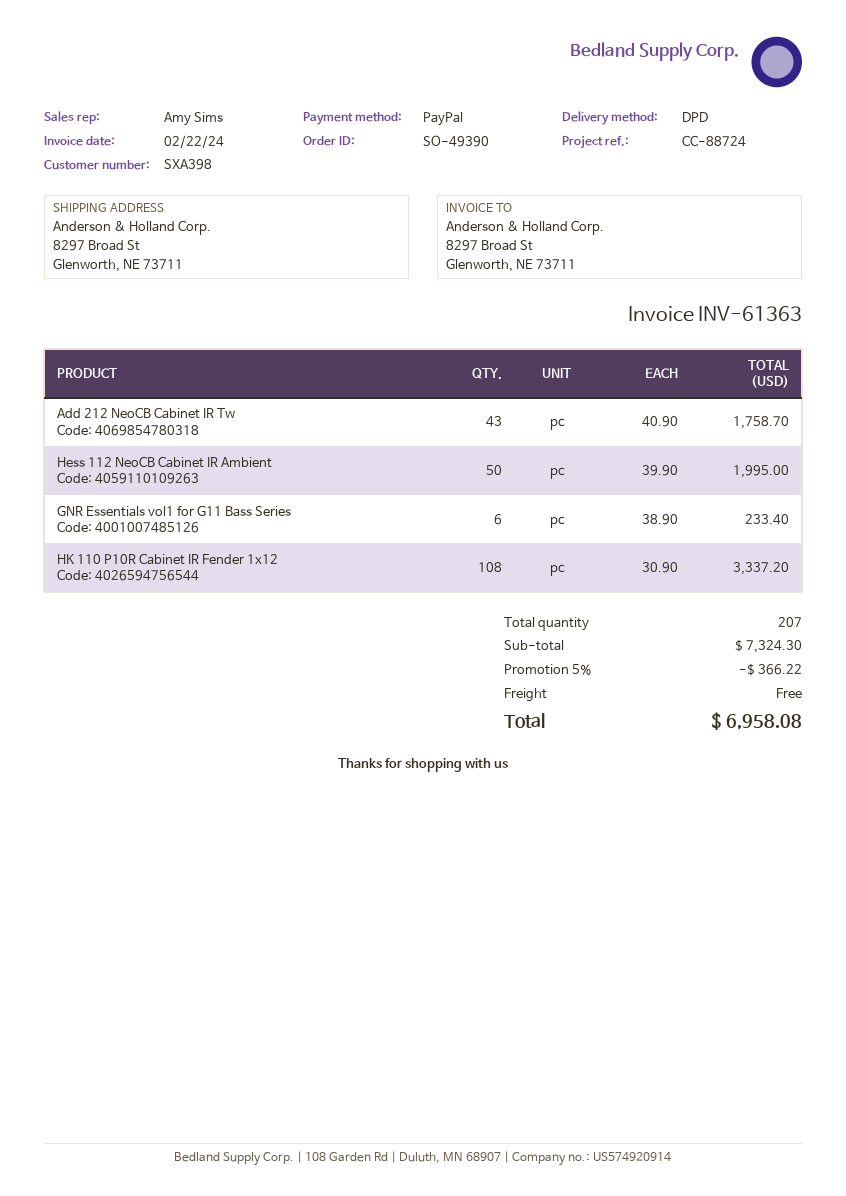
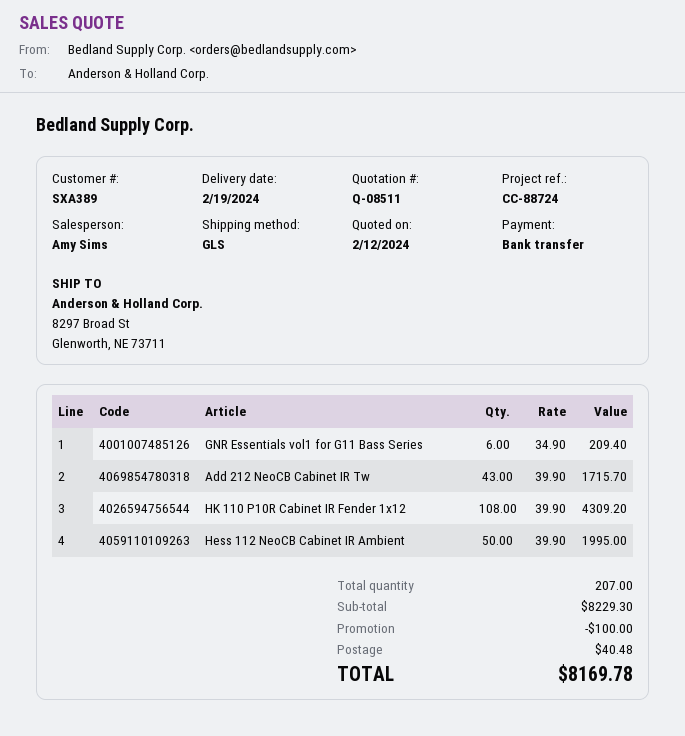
customer number: SXA398 -> SXA389
payment method: PayPal -> bank transfer
shipping method: DPD -> GLS
Add 212 NeoCB Cabinet IR Tw: 43 x 40.90 = 1758.70 -> 43 x 39.90 = 1715.70
GNR Essentials vol1 for G11 Bass Series: 6 x 38.90 = 233.40 -> 6 x 34.90 = 209.40
HK 110 P10R Cabinet IR Fender 1x12: 108 x 30.90 = 3337.20 -> 108 x 39.90 = 4309.20
subtotal: 7324.30 -> 8229.30
discount: 366.22 -> 100.00
shipping: 0.00 -> 40.48
total: 6958.08 -> 8169.78

